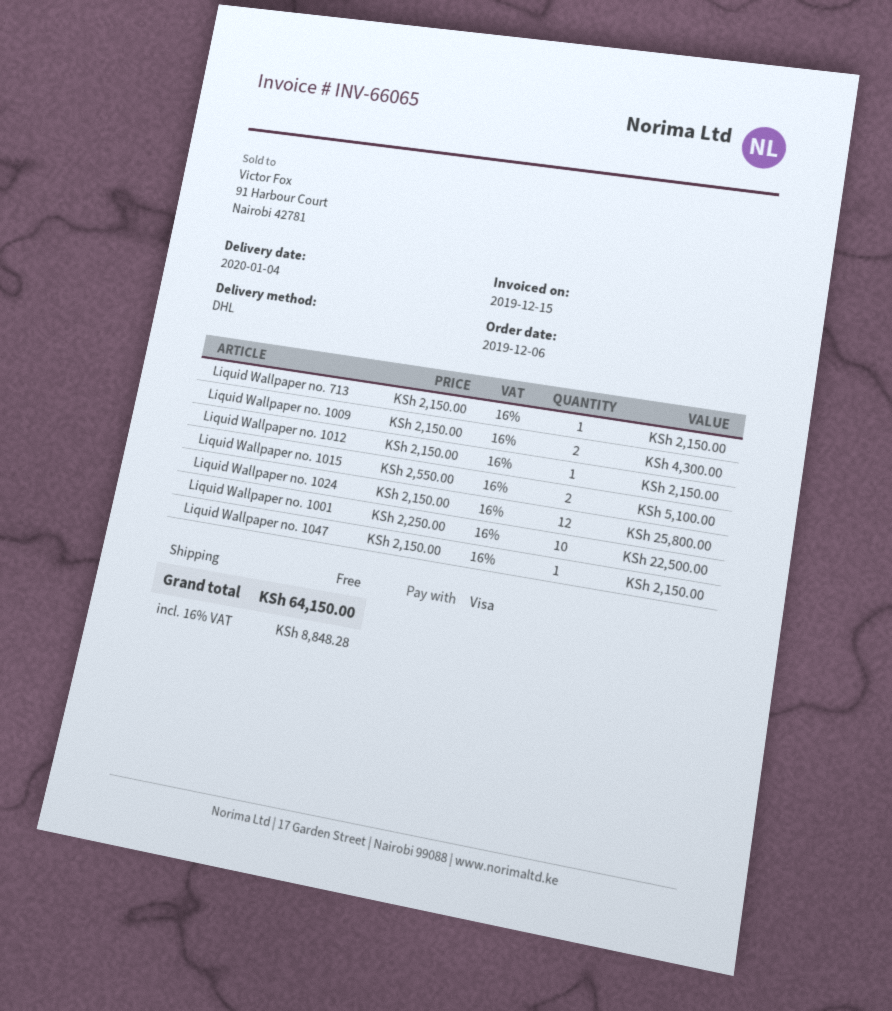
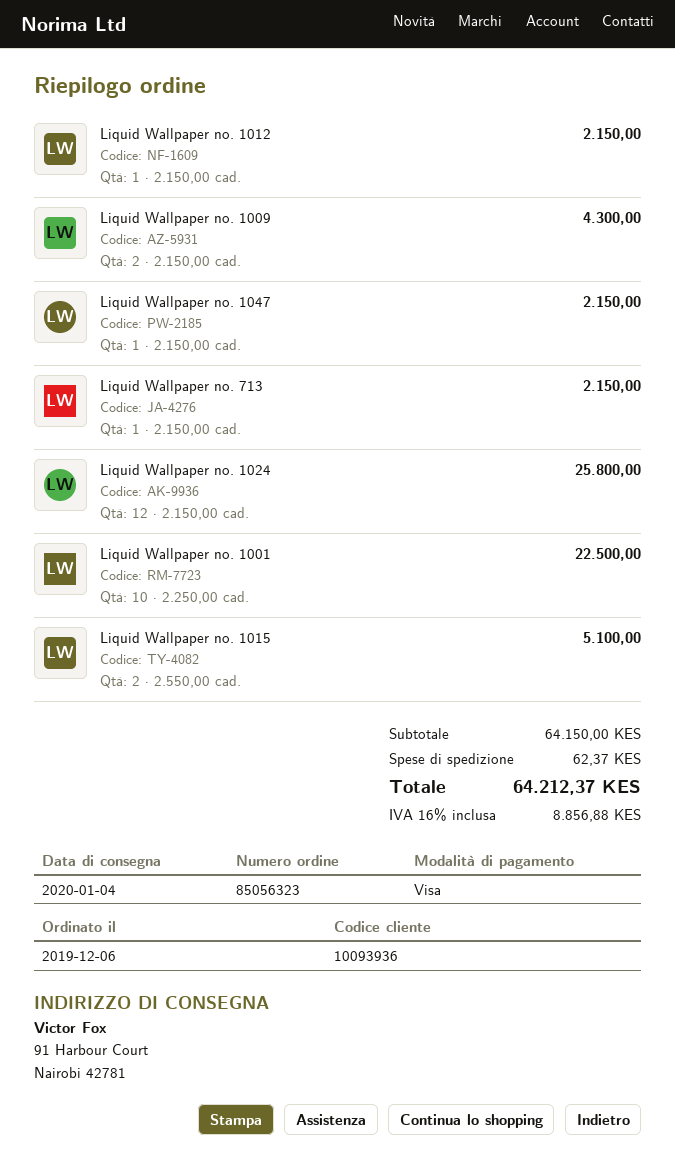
shipping: 0.00 -> 62.37
tax: 16% = 8848.28 -> 16% = 8856.88
total: 64150.00 -> 64212.37

